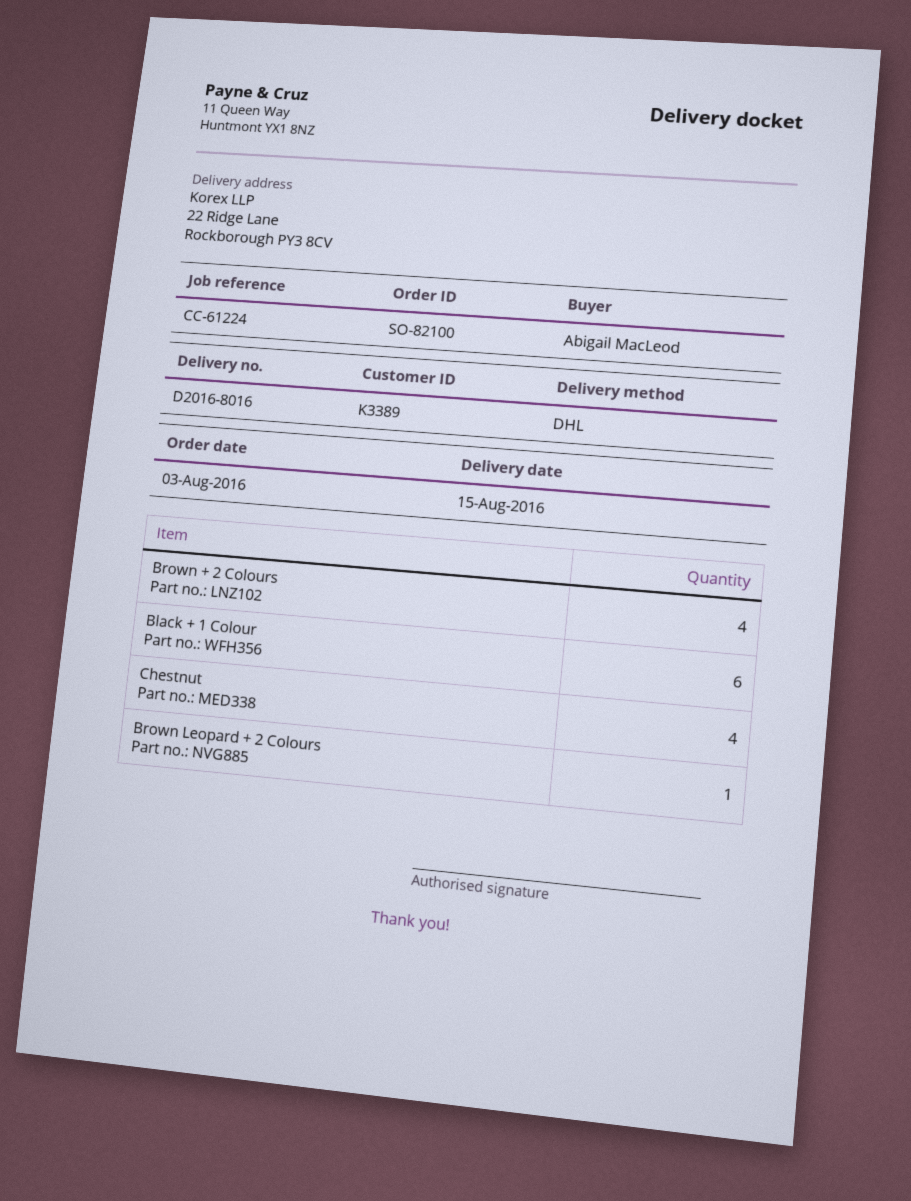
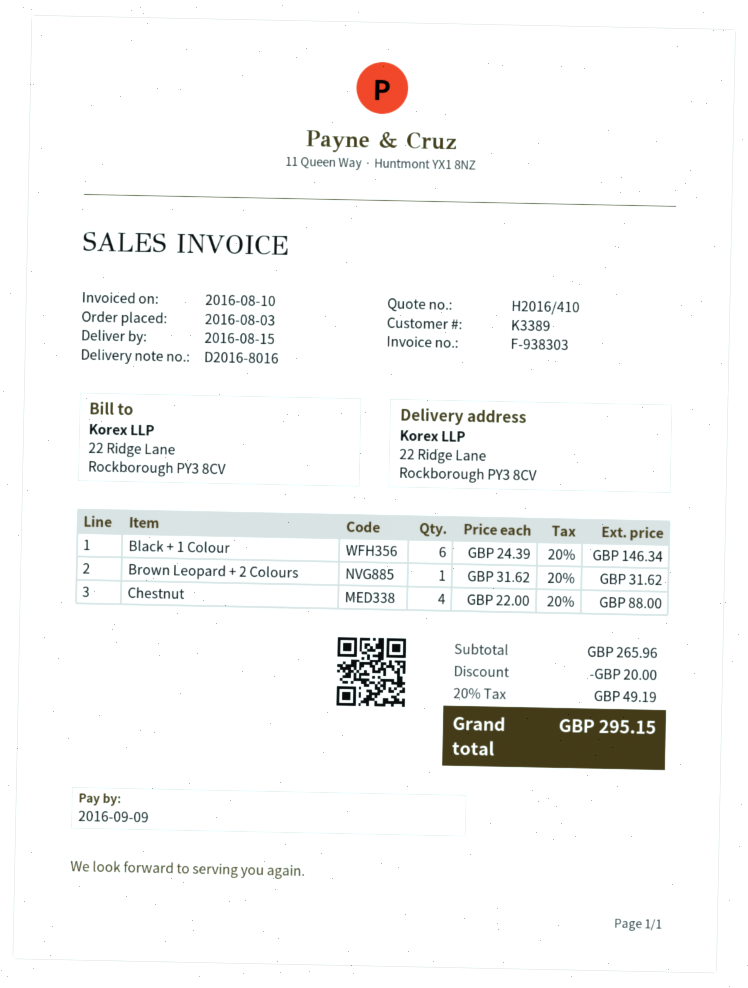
Brown + 2 Colours: 4 -> none

